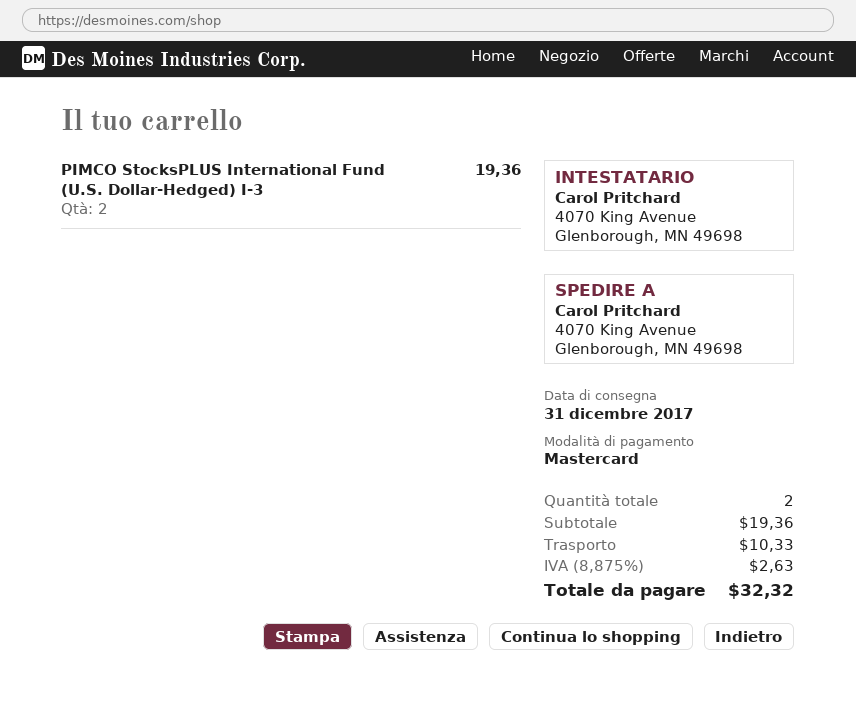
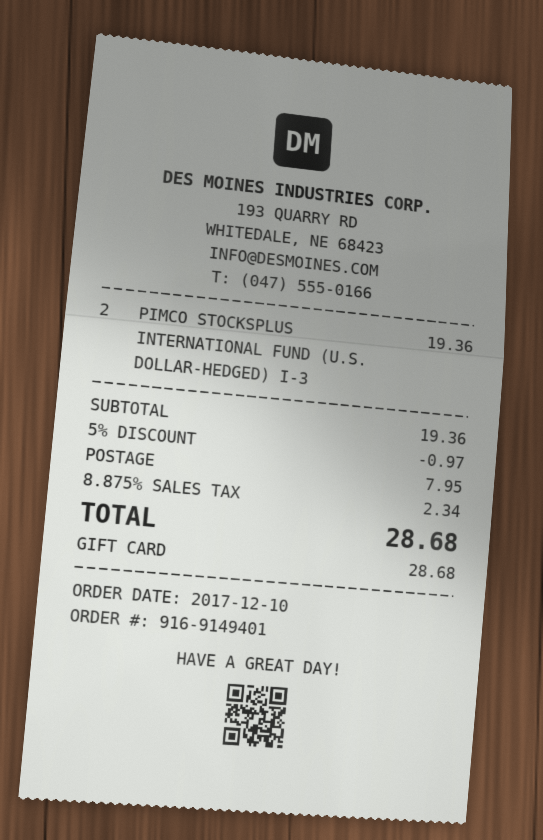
payment method: Mastercard -> gift card
discount: none -> 5% = 0.97
shipping: 10.33 -> 7.95
tax: 8.875% = 2.63 -> 8.875% = 2.34
total: 32.32 -> 28.68

